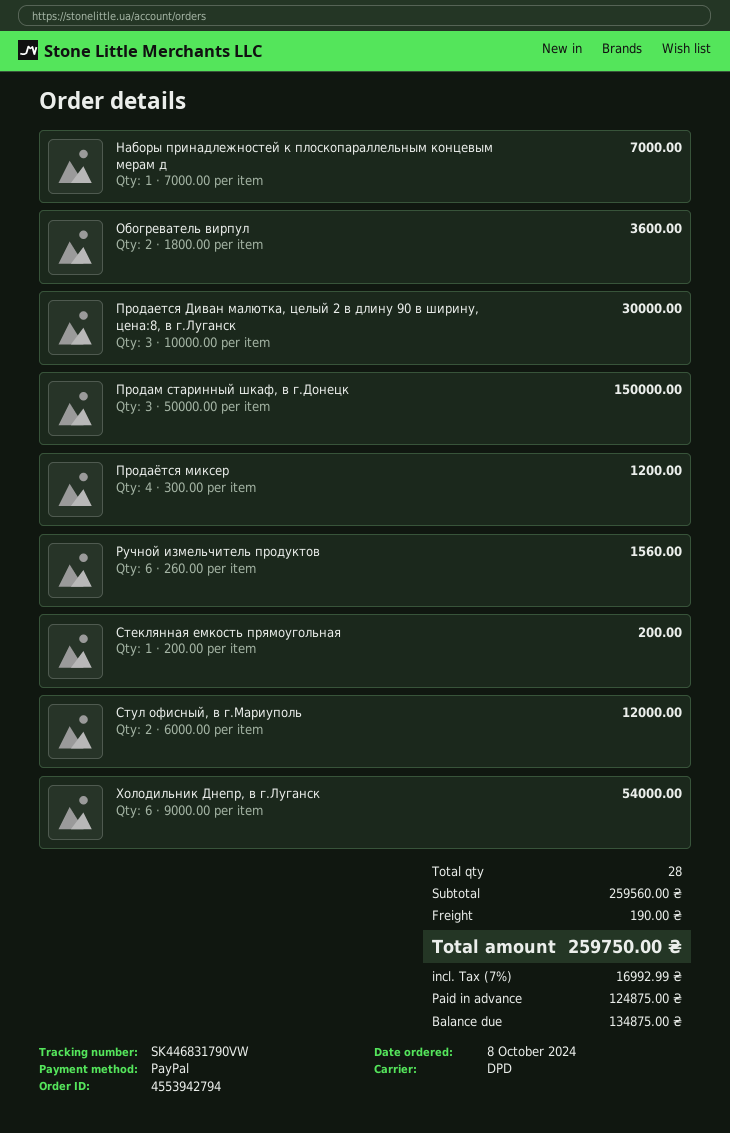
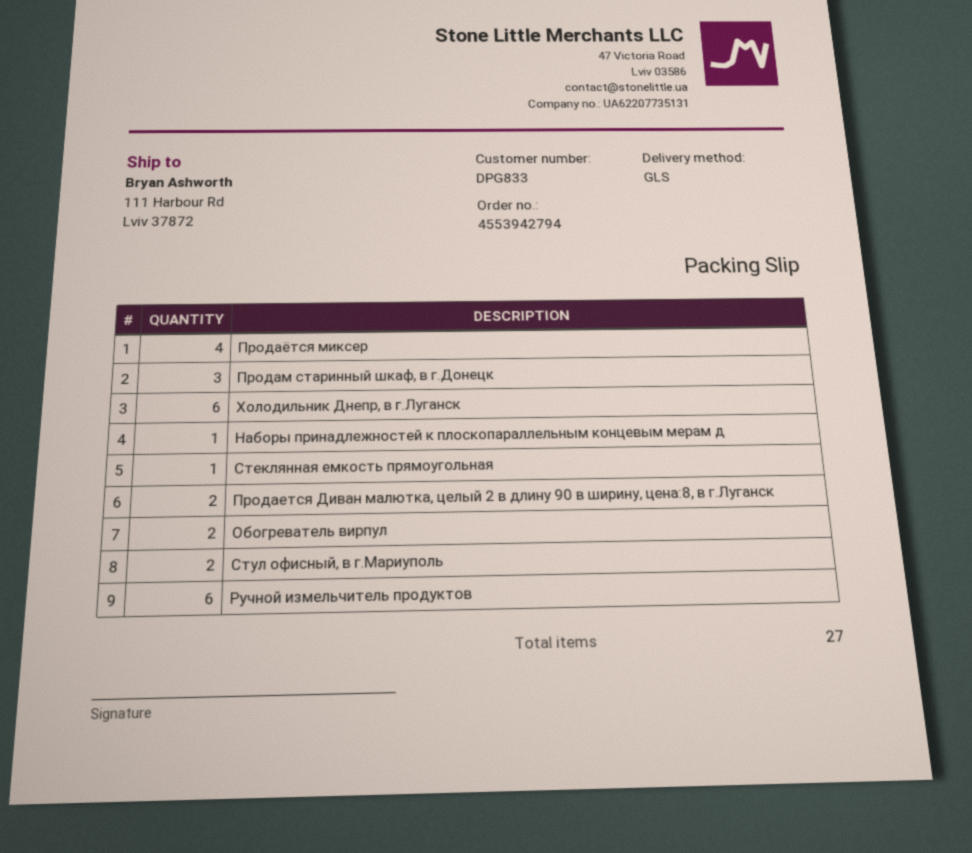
shipping method: DPD -> GLS
Продается Диван малютка, целый 2 в длину 90 в ширину, цена:8, в г.Луганск: 3 -> 2
total quantity: 28 -> 27

